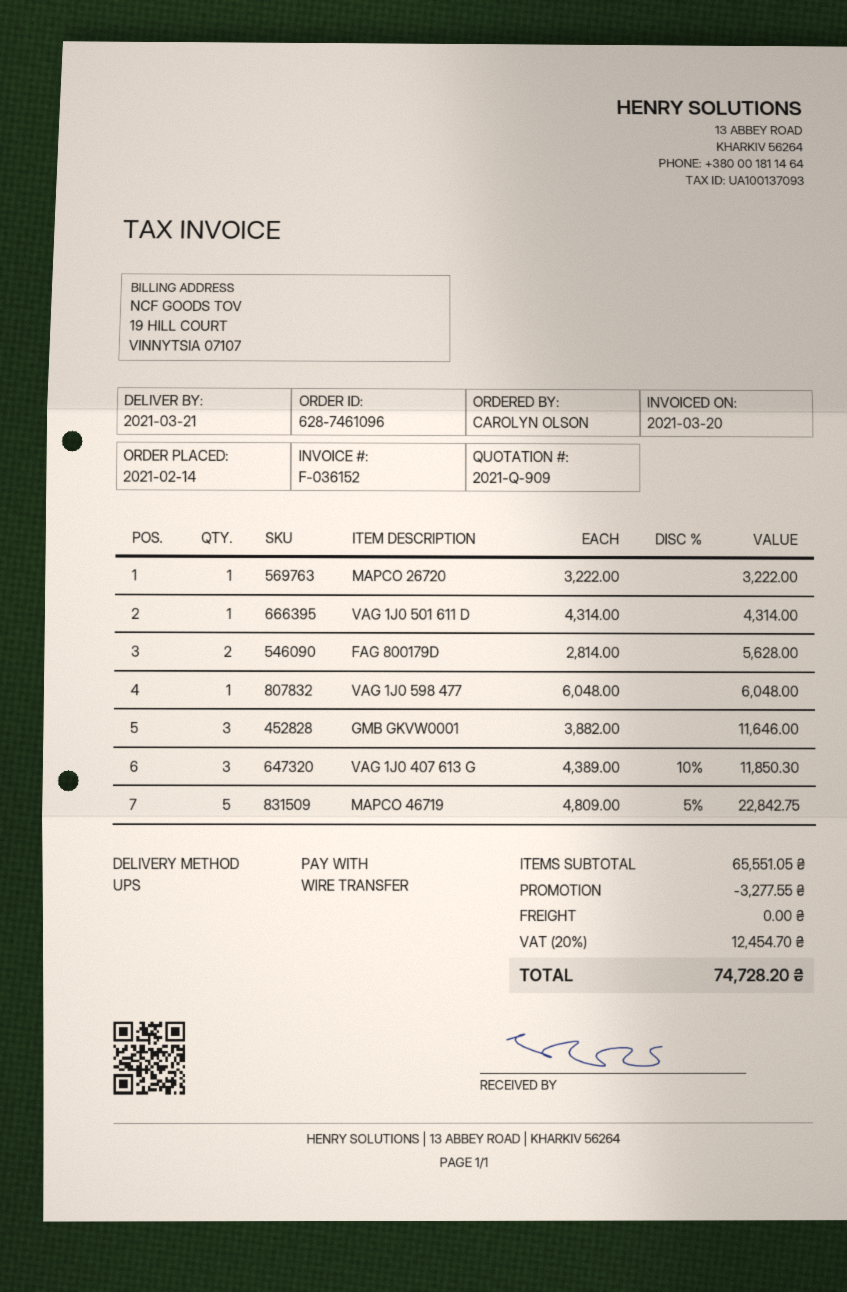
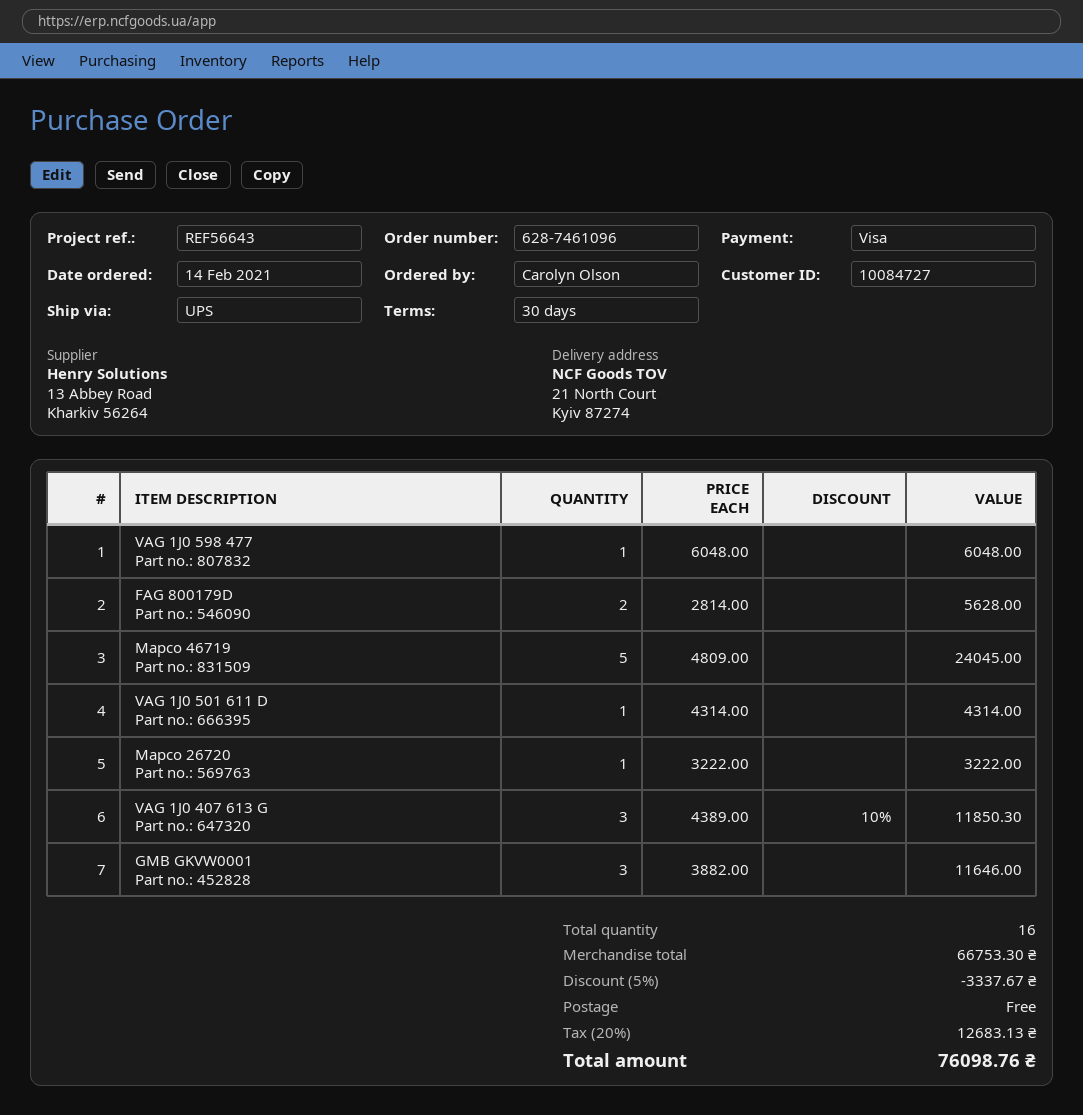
payment method: bank transfer -> Visa
MAPCO 46719: 5 x 4809.00 - 5% = 22842.75 -> 5 x 4809.00 = 24045.00
subtotal: 65551.05 -> 66753.30
discount: 3277.55 -> 3337.67
tax: 20% = 12454.70 -> 20% = 12683.13
total: 74728.20 -> 76098.76

